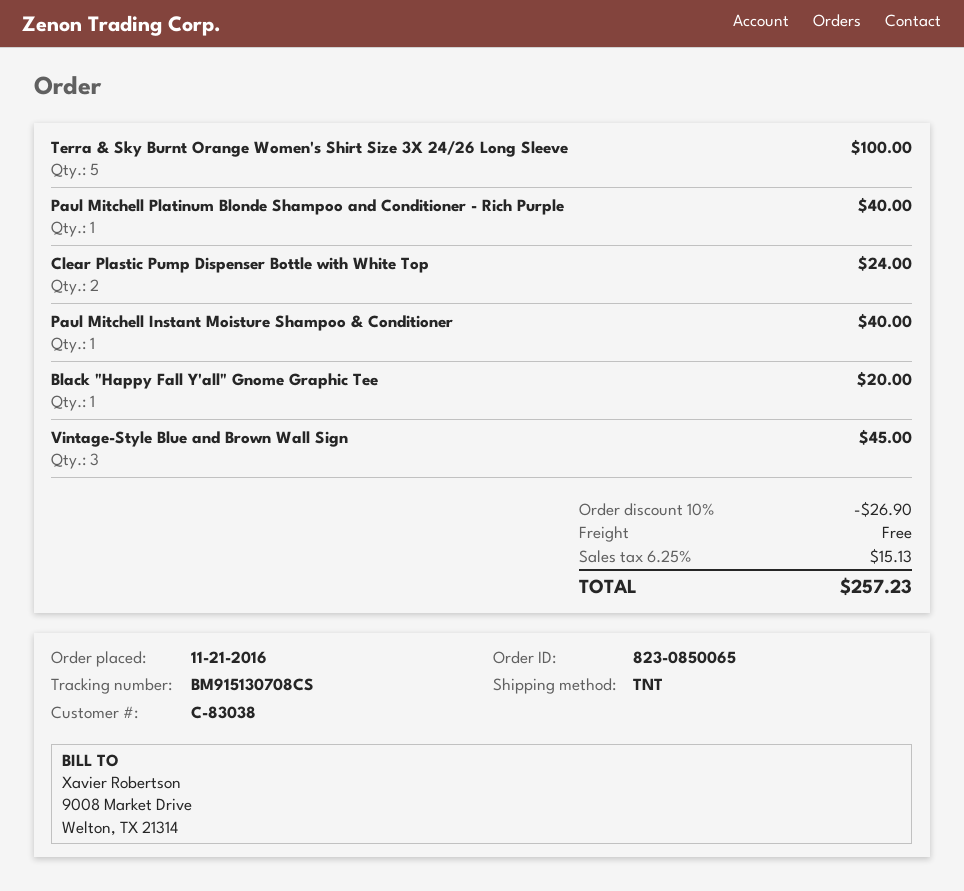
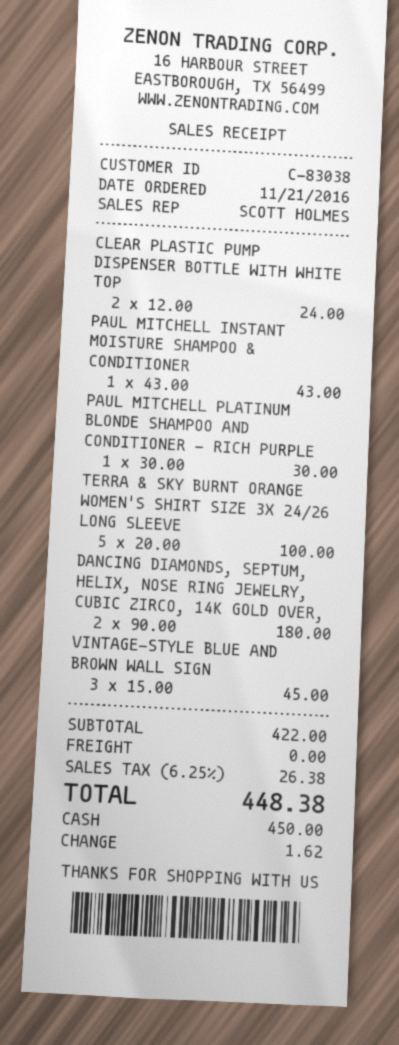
Paul Mitchell Platinum Blonde Shampoo and Conditioner - Rich Purple: 1 for 40.00 -> 1 for 30.00
Paul Mitchell Instant Moisture Shampoo & Conditioner: 1 for 40.00 -> 1 for 43.00
Black "Happy Fall Y'all" Gnome Graphic Tee: 1 for 20.00 -> none
DANCING DIAMONDS, SEPTUM, HELIX, NOSE RING JEWELRY, CUBIC ZIRCO, 14K GOLD OVER,: none -> 2 for 180.00
discount: 10% = 26.90 -> none
tax: 6.25% = 15.13 -> 6.25% = 26.38
total: 257.23 -> 448.38

